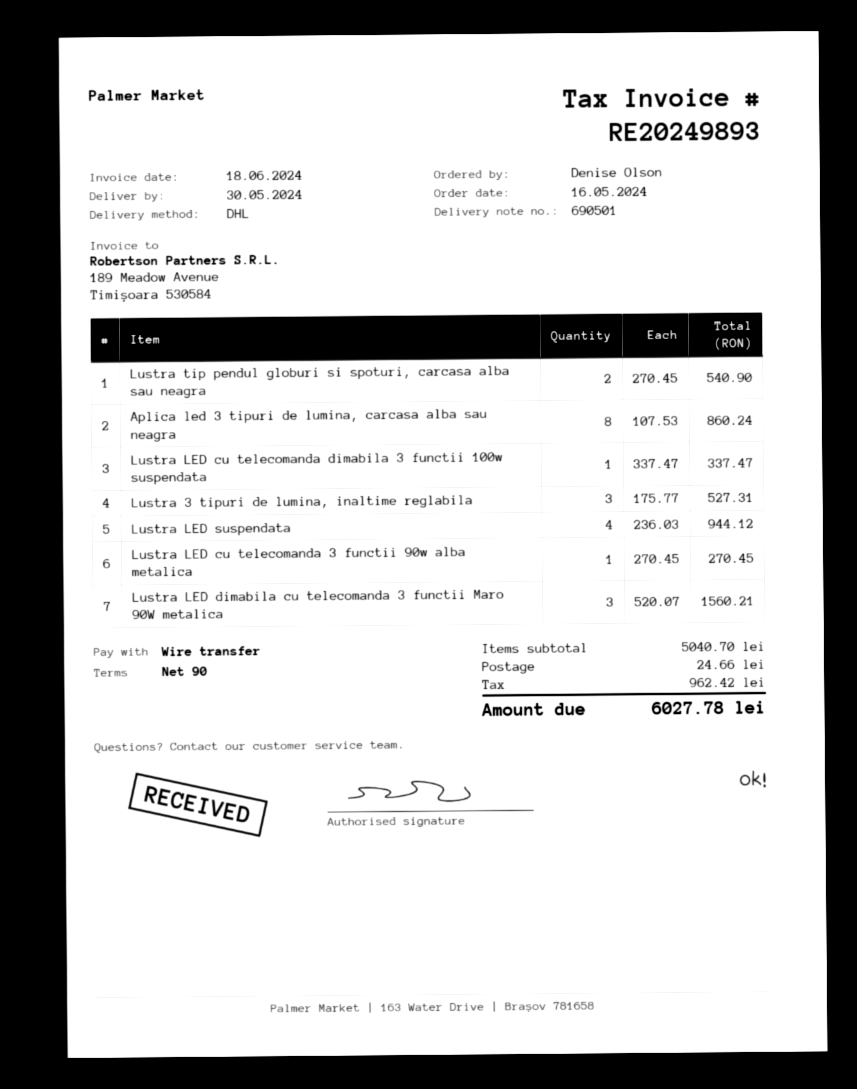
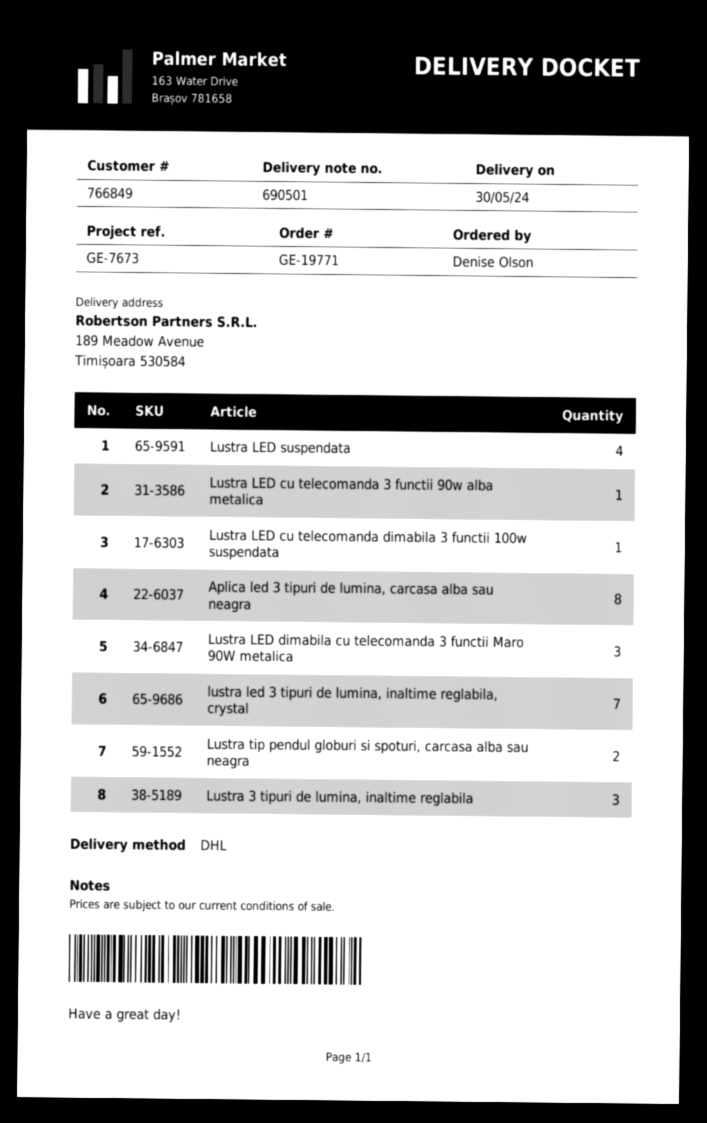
lustra led 3 tipuri de lumina, inaltime reglabila, crystal: none -> 7

